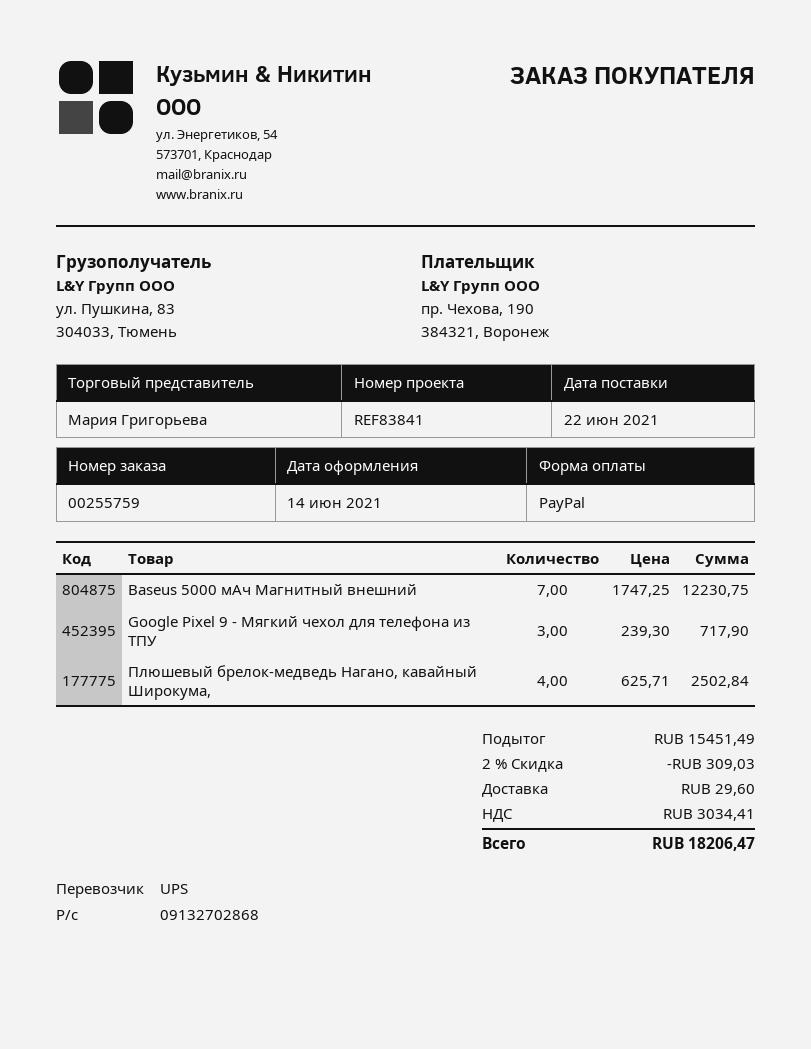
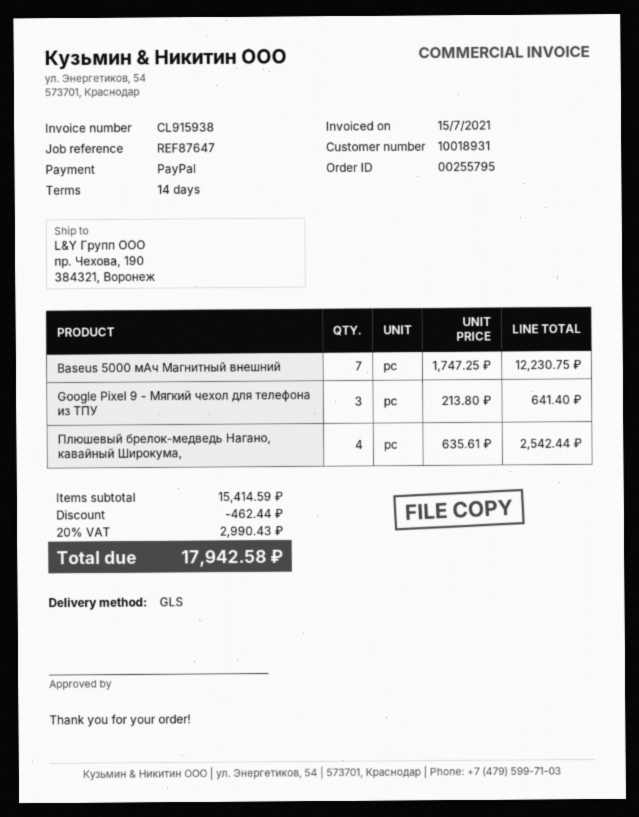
order number: 00255759 -> 00255795
reference: REF83841 -> REF87647
shipping method: UPS -> GLS
ship to: ул. Пушкина, 83, 304033, Тюмень -> пр. Чехова, 190, 384321, Воронеж
Google Pixel 9 - Мягкий чехол для телефона из ТПУ: 3 x 239.30 = 717.90 -> 3 x 213.80 = 641.40
Плюшевый брелок-медведь Нагано, кавайный Широкума,: 4 x 625.71 = 2502.84 -> 4 x 635.61 = 2542.44
subtotal: 15451.49 -> 15414.59
discount: 309.03 -> 462.44
shipping: 29.60 -> none
tax: 3034.41 -> 2990.43
total: 18206.47 -> 17942.58

